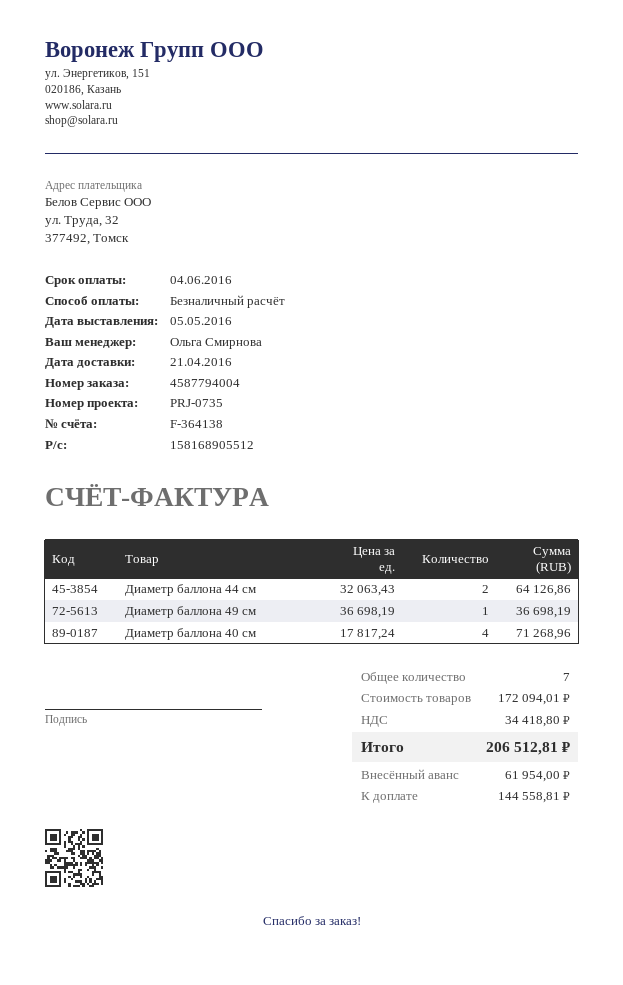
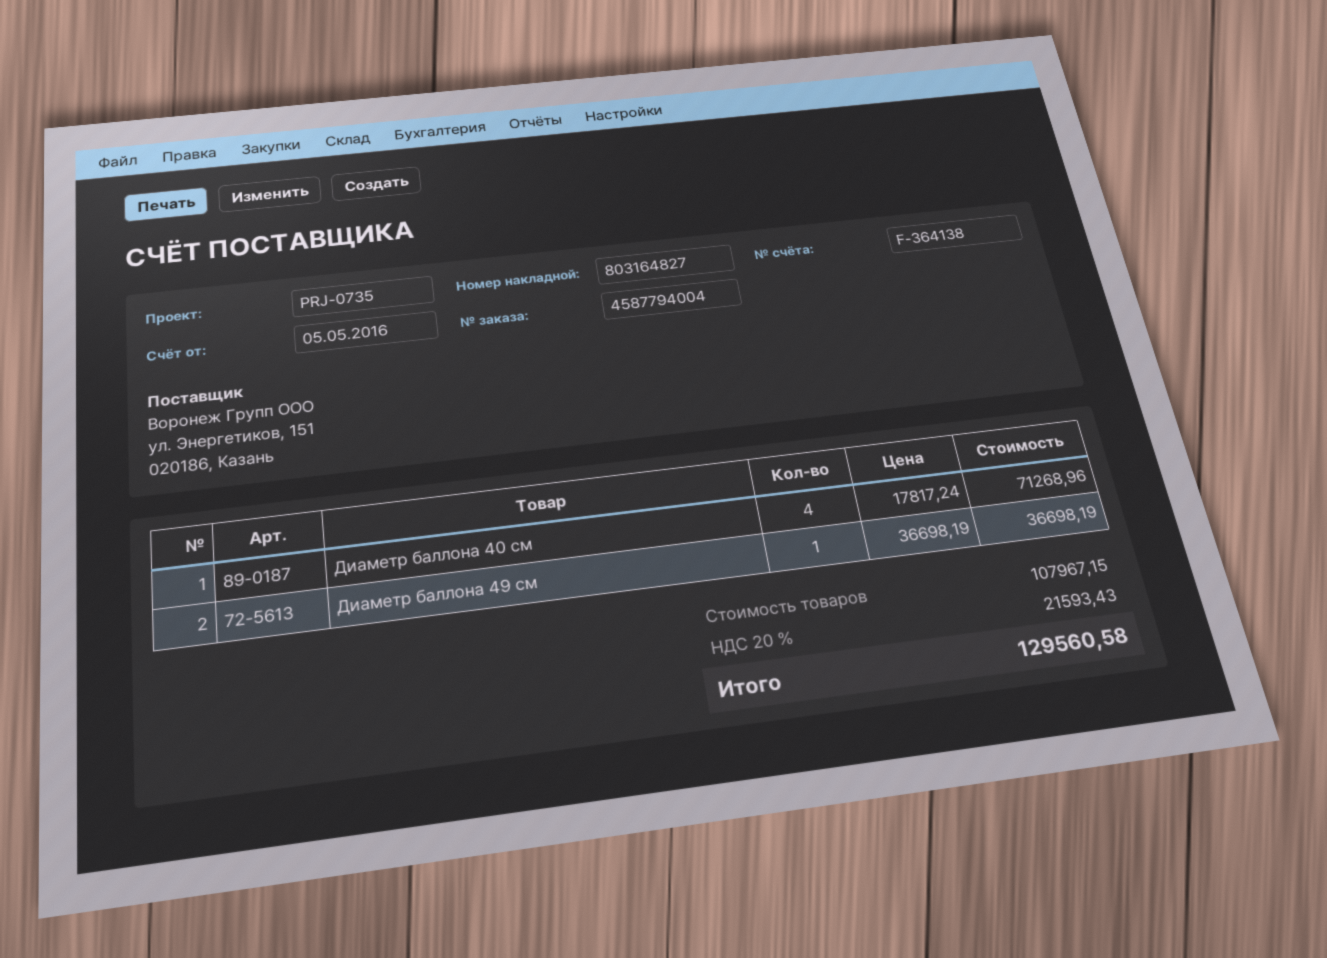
Диаметр баллона 44 см: 2 x 32063.43 = 64126.86 -> none
subtotal: 172094.01 -> 107967.15
tax: 34418.80 -> 21593.43
total: 206512.81 -> 129560.58

